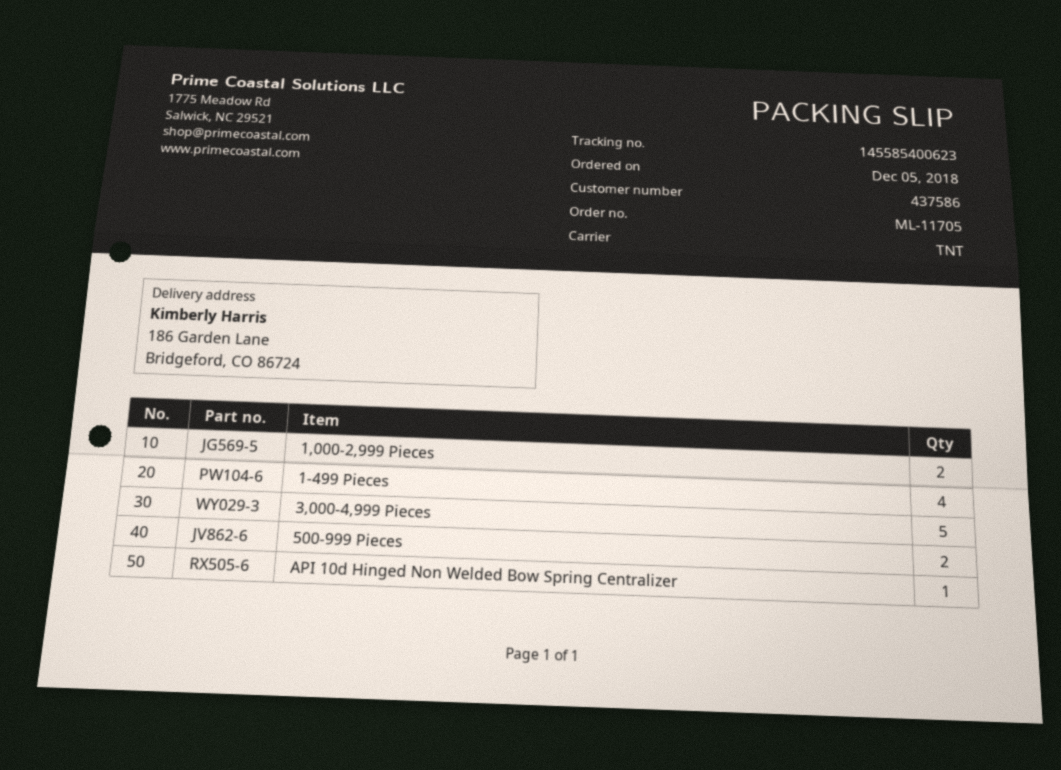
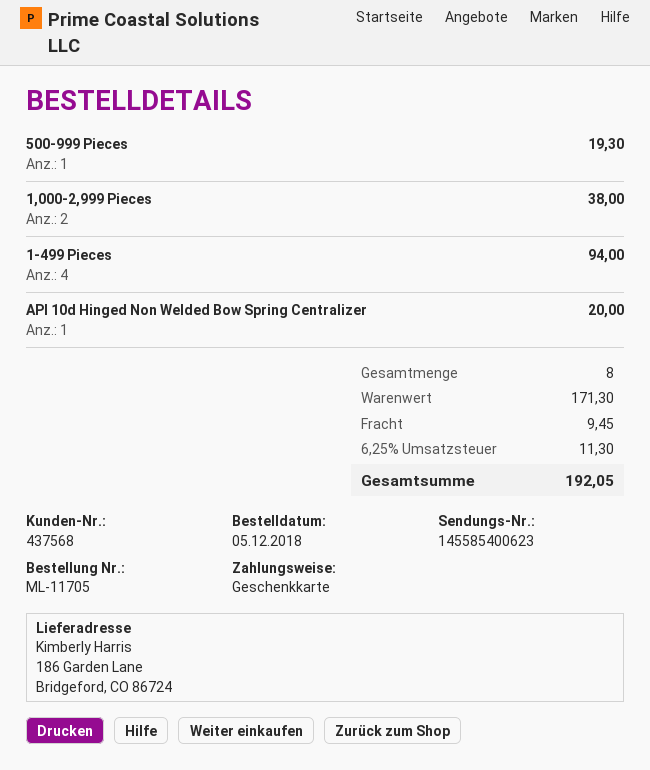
customer number: 437586 -> 437568
3,000-4,999 Pieces: 5 -> none
500-999 Pieces: 2 -> 1

